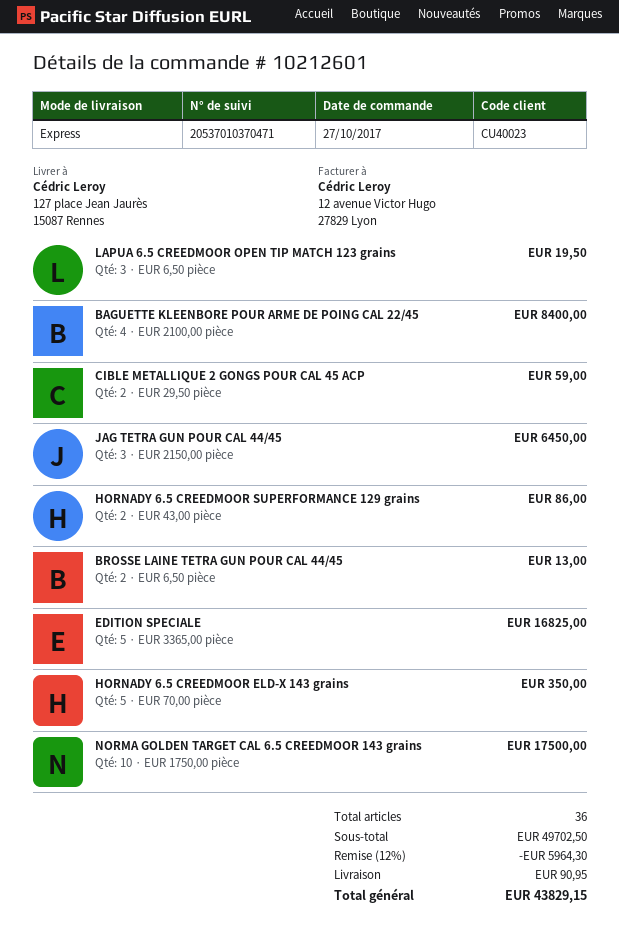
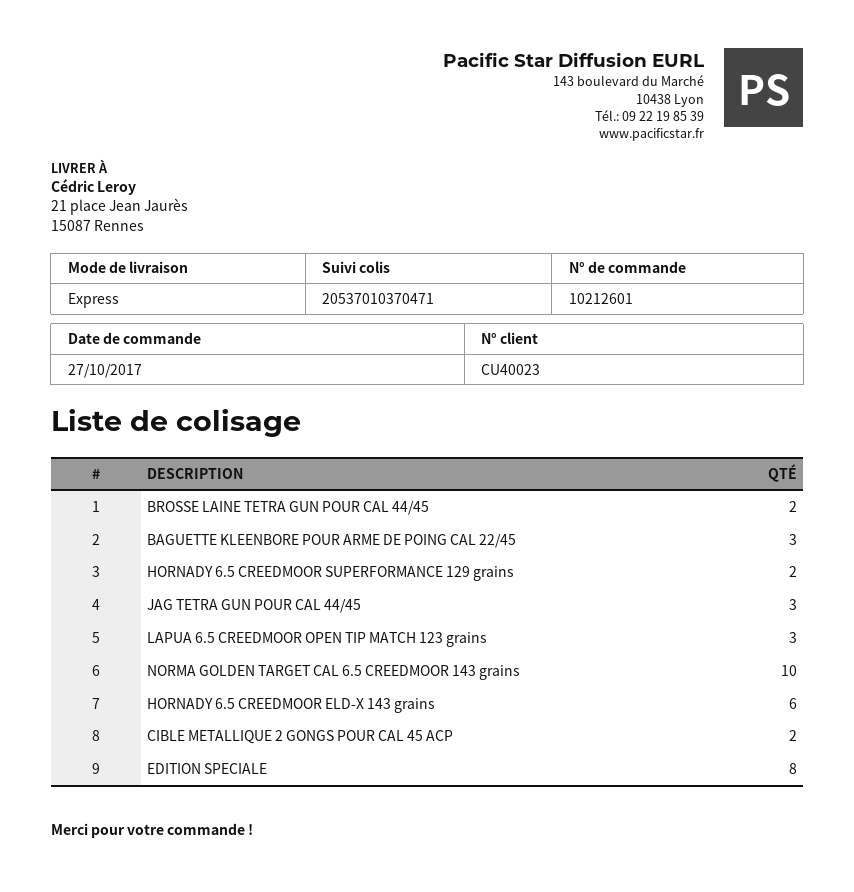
ship to: 127 place Jean Jaurès, 15087 Rennes -> 21 place Jean Jaurès, 15087 Rennes
BAGUETTE KLEENBORE POUR ARME DE POING CAL 22/45: 4 -> 3
EDITION SPECIALE: 5 -> 8
HORNADY 6.5 CREEDMOOR ELD-X 143 grains: 5 -> 6

